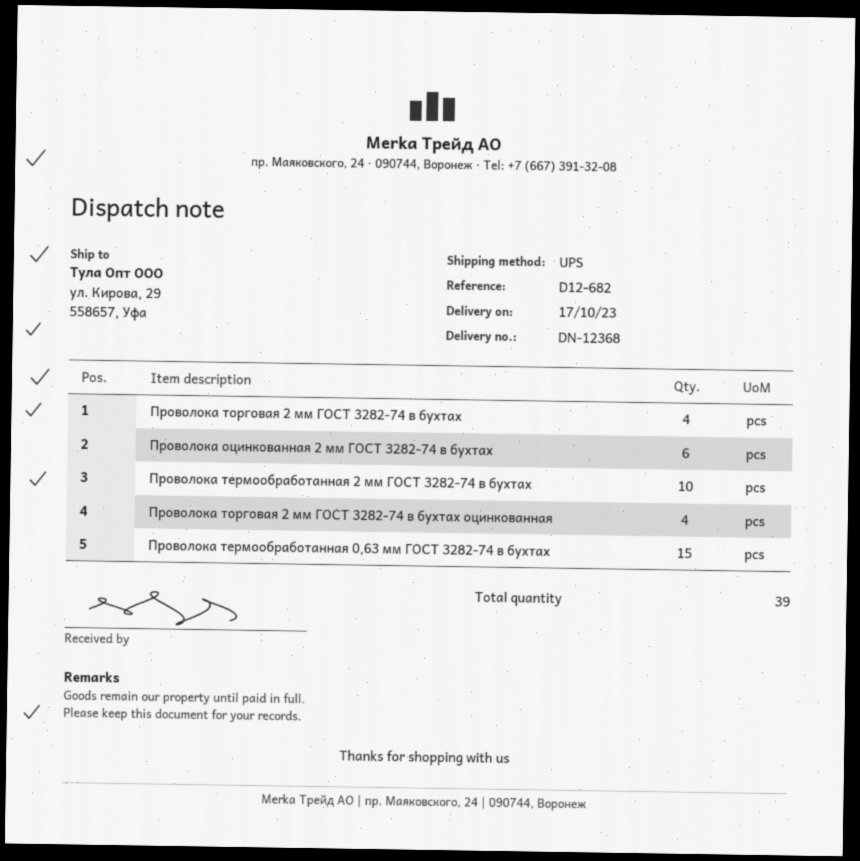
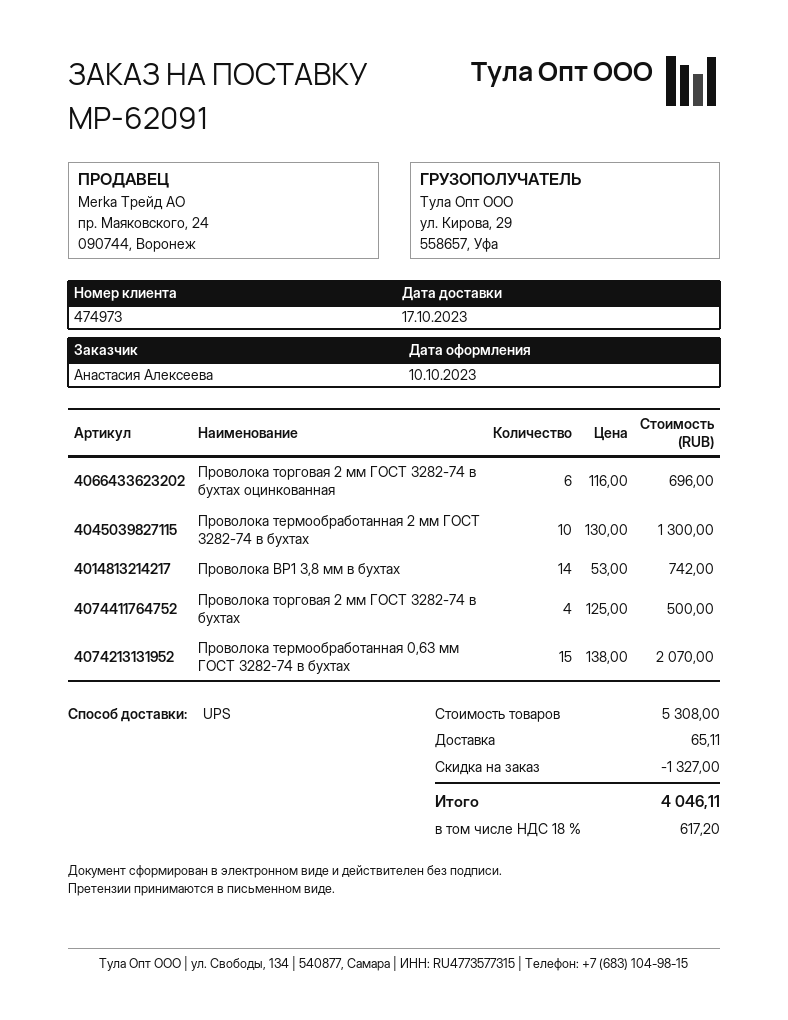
Проволока оцинкованная 2 мм ГОСТ 3282-74 в бухтах: 6 -> none
Проволока торговая 2 мм ГОСТ 3282-74 в бухтах оцинкованная: 4 -> 6
Проволока ВР1 3,8 мм в бухтах: none -> 14

